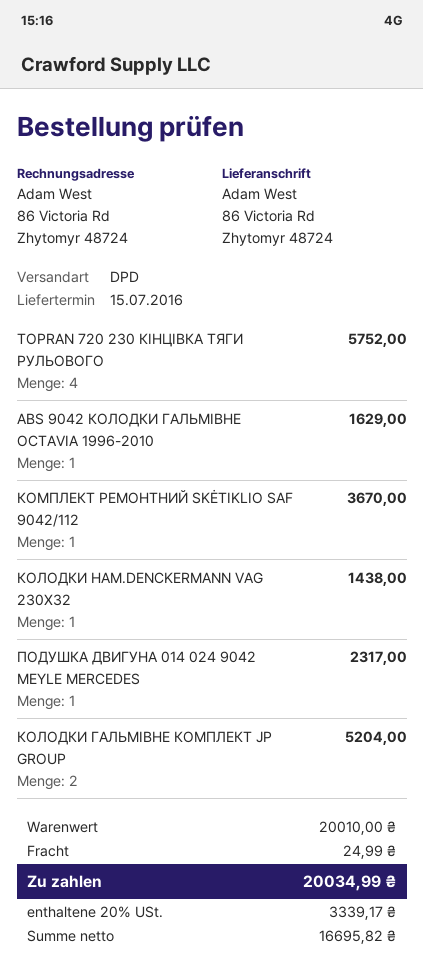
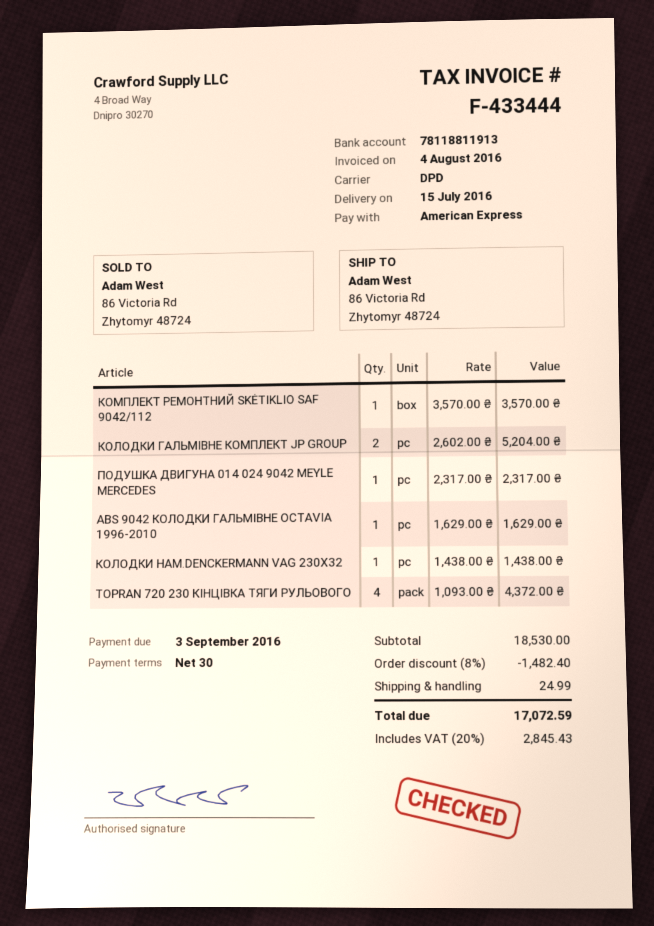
TOPRAN 720 230 КІНЦІВКА ТЯГИ РУЛЬОВОГО: 4 for 5752.00 -> 4 for 4372.00
КОМПЛЕКТ РЕМОНТНИЙ SKĖTIKLIO SAF 9042/112: 1 for 3670.00 -> 1 for 3570.00
subtotal: 20010.00 -> 18530.00
discount: none -> 8% = 1482.40
tax: 20% = 3339.17 -> 20% = 2845.43
total: 20034.99 -> 17072.59

